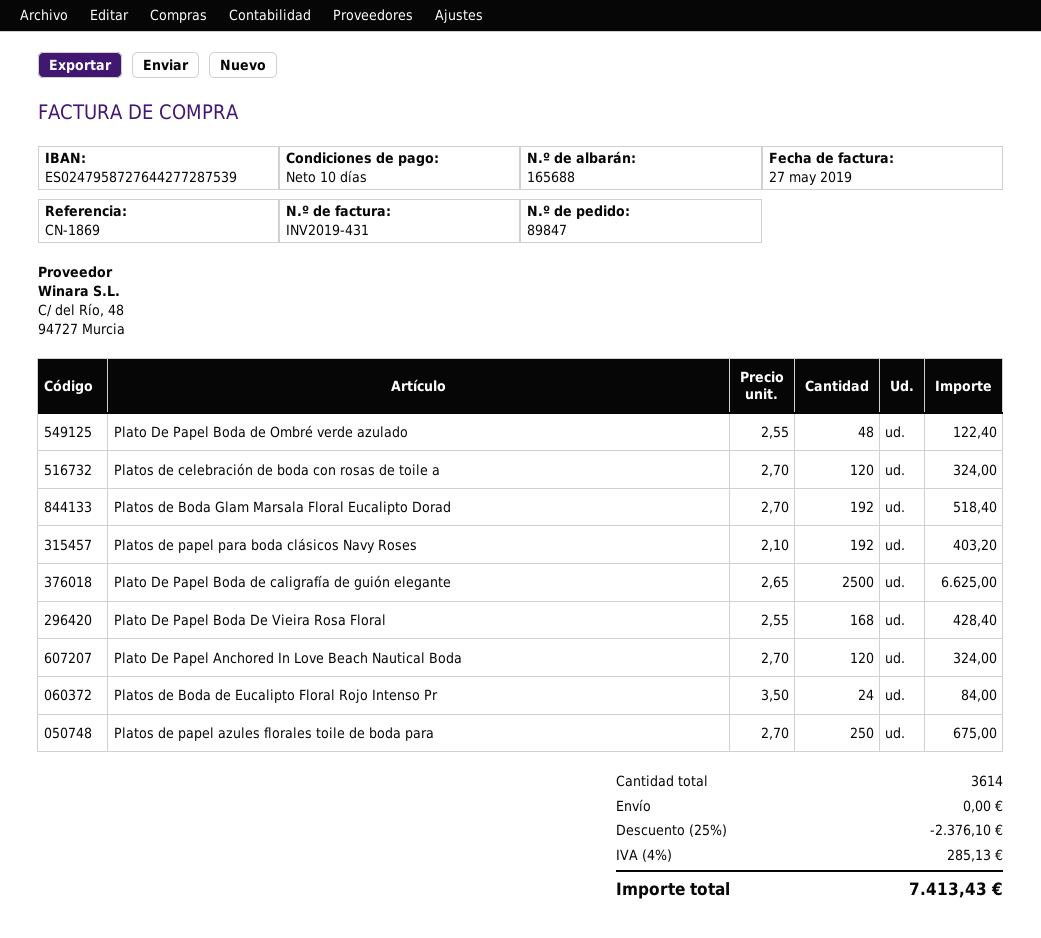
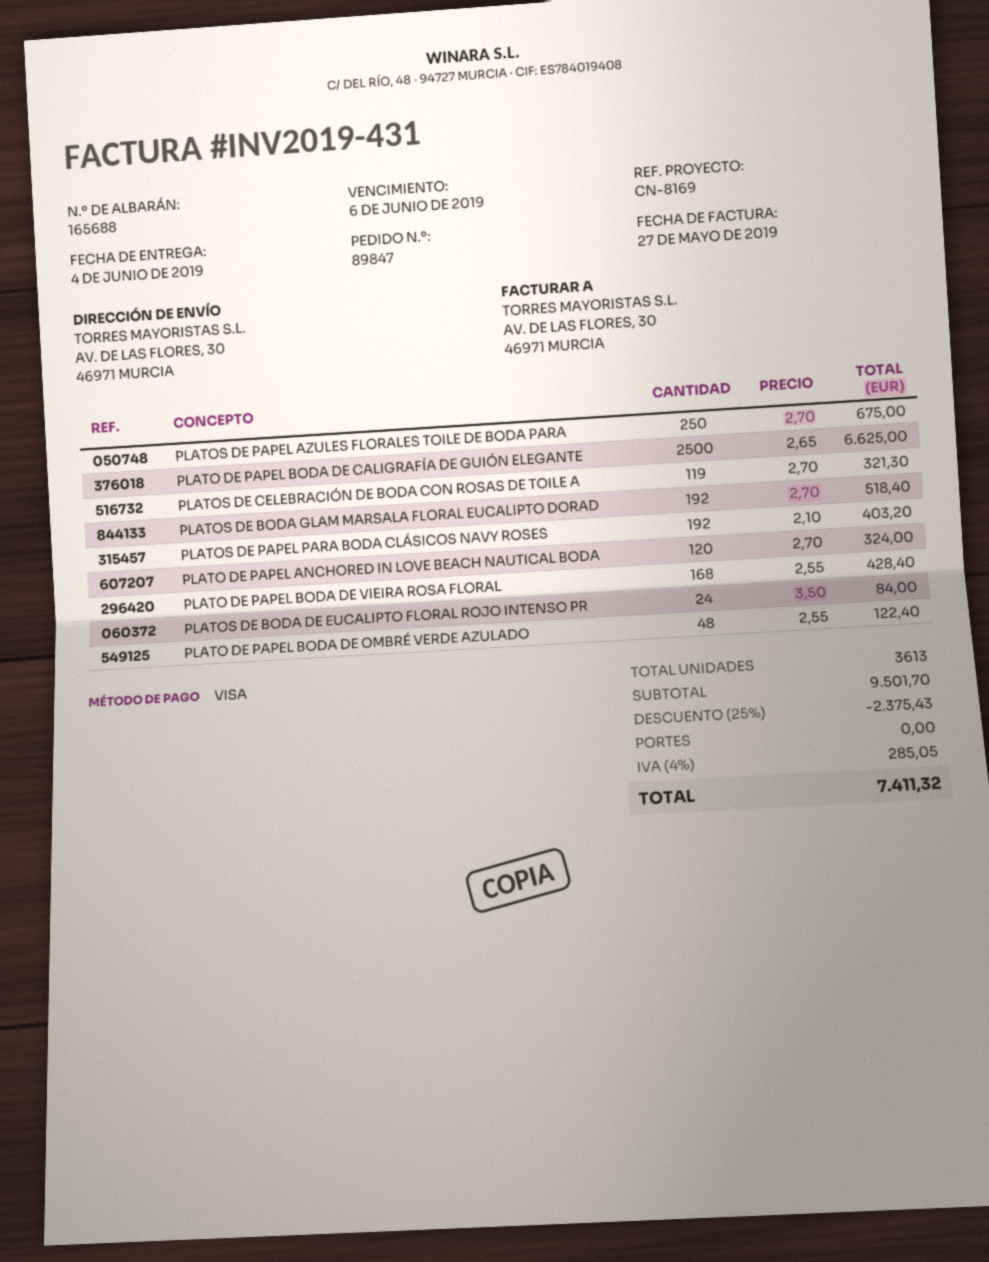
reference: CN-1869 -> CN-8169
Platos de celebración de boda con rosas de toile a: 120 x 2.70 = 324.00 -> 119 x 2.70 = 321.30
total quantity: 3614 -> 3613
discount: 25% = 2376.10 -> 25% = 2375.43
tax: 4% = 285.13 -> 4% = 285.05
total: 7413.43 -> 7411.32

